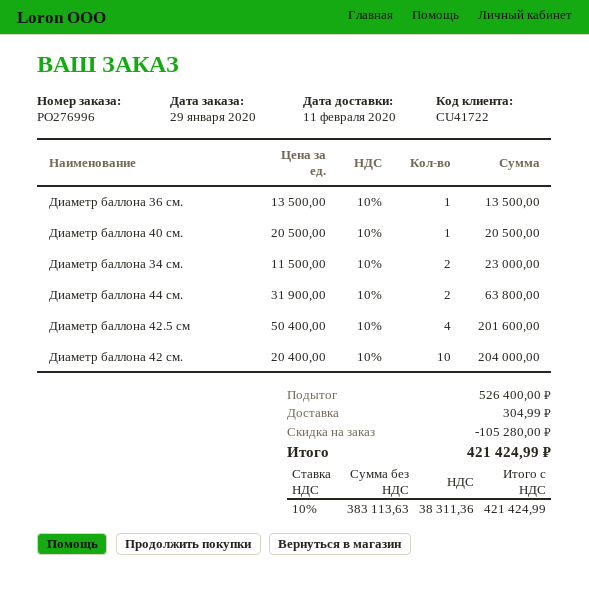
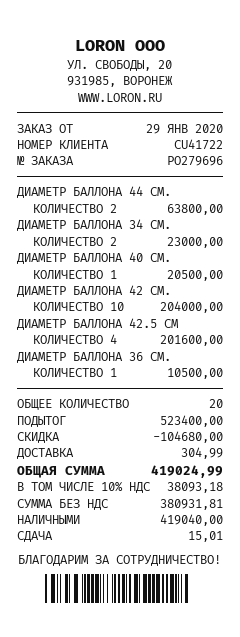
order number: PO276996 -> PO279696
Диаметр баллона 36 см.: 1 for 13500.00 -> 1 for 10500.00
subtotal: 526400.00 -> 523400.00
discount: 105280.00 -> 104680.00
net: 383113.63 -> 380931.81
tax: 10% = 38311.36 -> 10% = 38093.18
total: 421424.99 -> 419024.99

